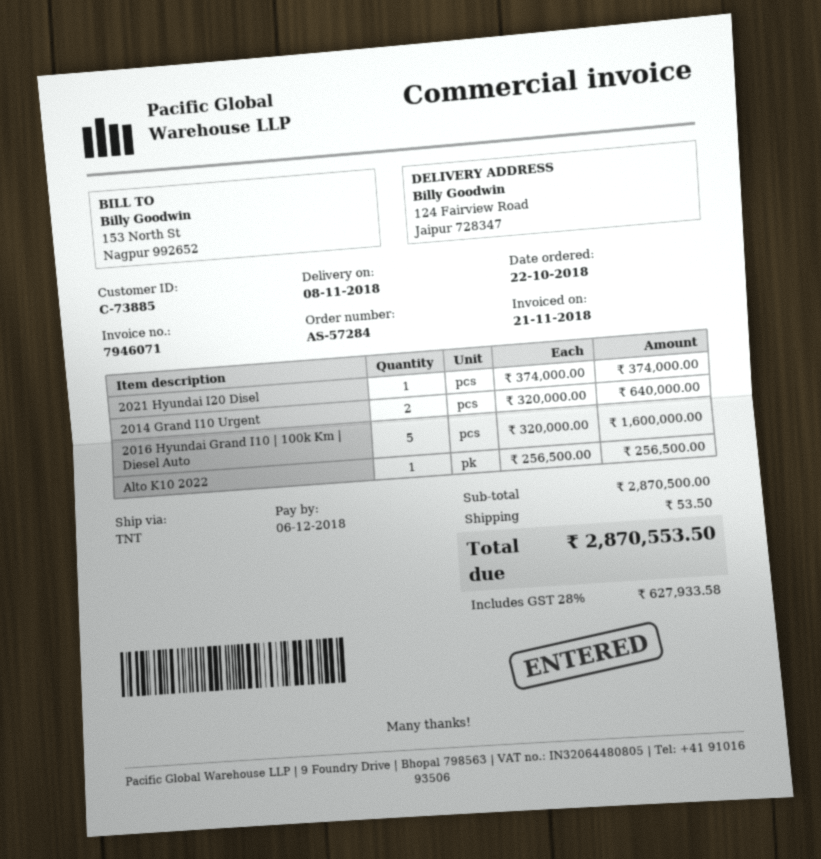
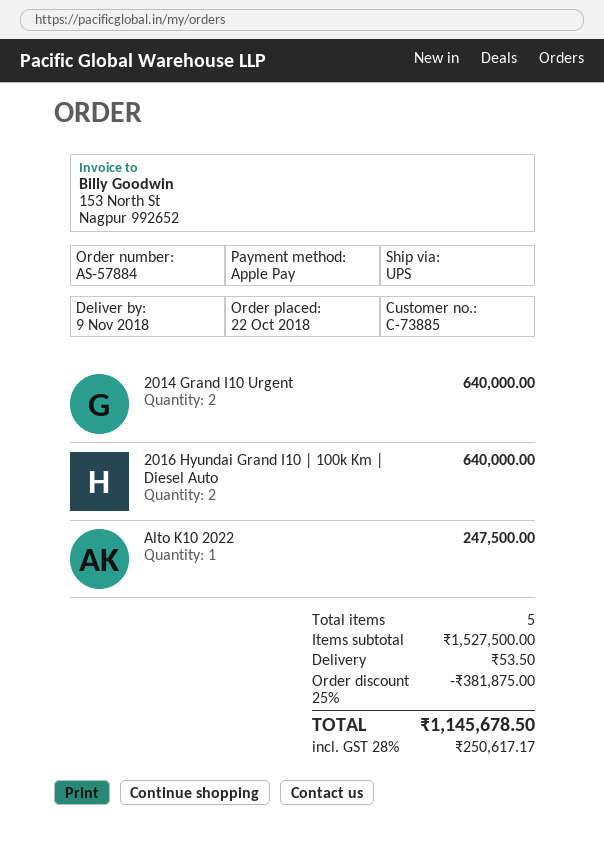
order number: AS-57284 -> AS-57884
delivery date: 2018-11-08 -> 2018-11-09
shipping method: TNT -> UPS
2021 Hyundai I20 Disel: 1 for 374000.00 -> none
2016 Hyundai Grand I10 | 100k Km | Diesel Auto: 5 for 1600000.00 -> 2 for 640000.00
Alto K10 2022: 1 for 256500.00 -> 1 for 247500.00
subtotal: 2870500.00 -> 1527500.00
discount: none -> 25% = 381875.00
tax: 28% = 627933.58 -> 28% = 250617.17
total: 2870553.50 -> 1145678.50

